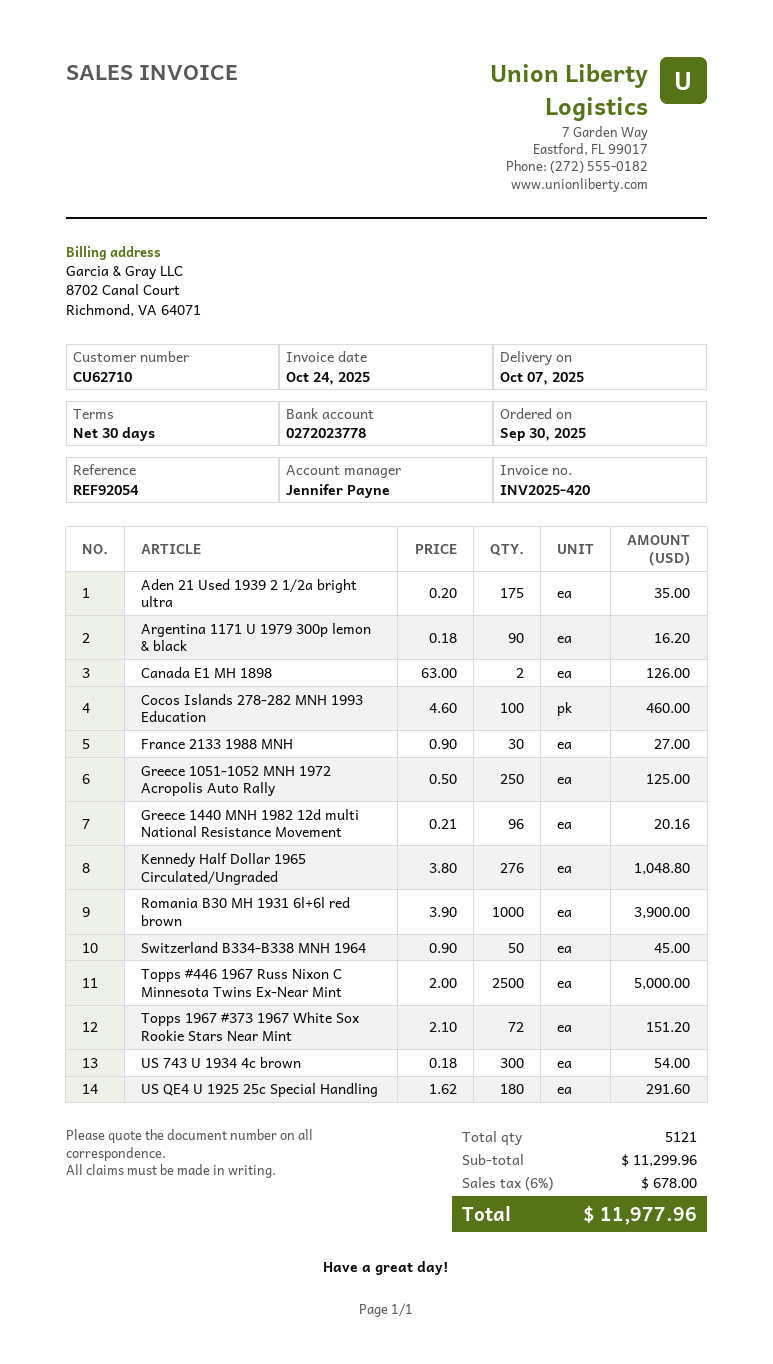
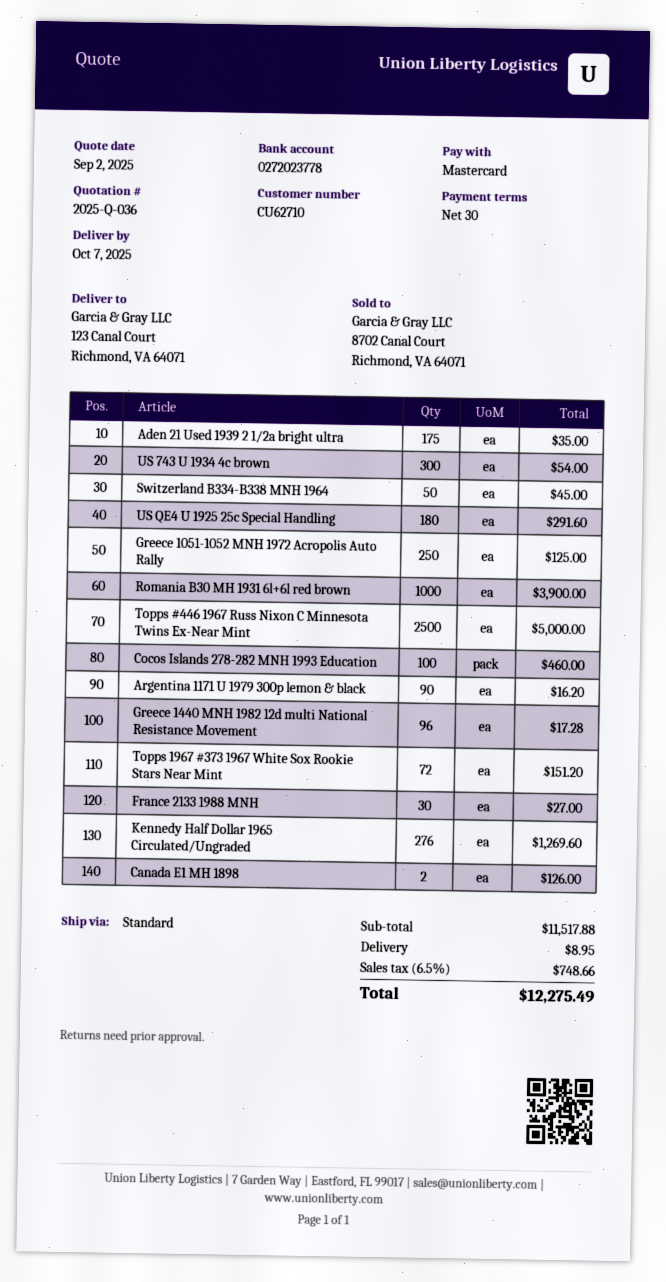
Greece 1440 MNH 1982 12d multi National Resistance Movement: 96 for 20.16 -> 96 for 17.28
Kennedy Half Dollar 1965 Circulated/Ungraded: 276 for 1048.80 -> 276 for 1269.60
subtotal: 11299.96 -> 11517.88
shipping: none -> 8.95
tax: 6% = 678.00 -> 6.5% = 748.66
total: 11977.96 -> 12275.49

